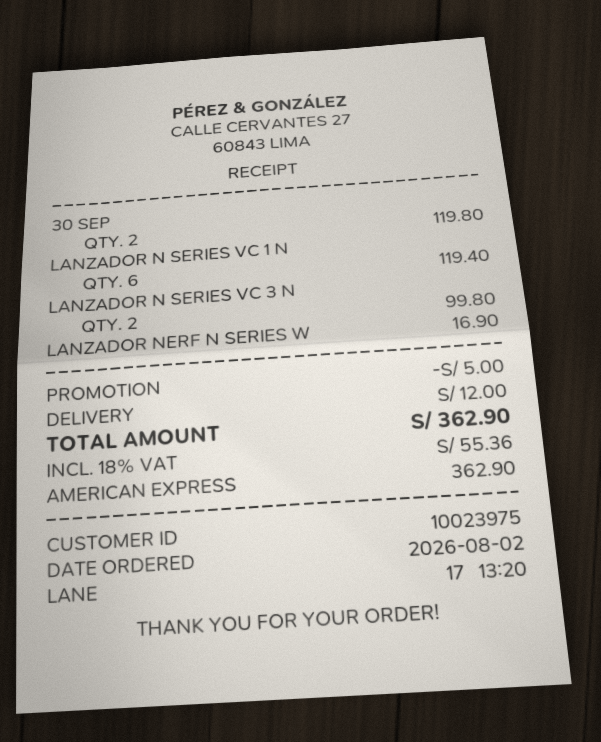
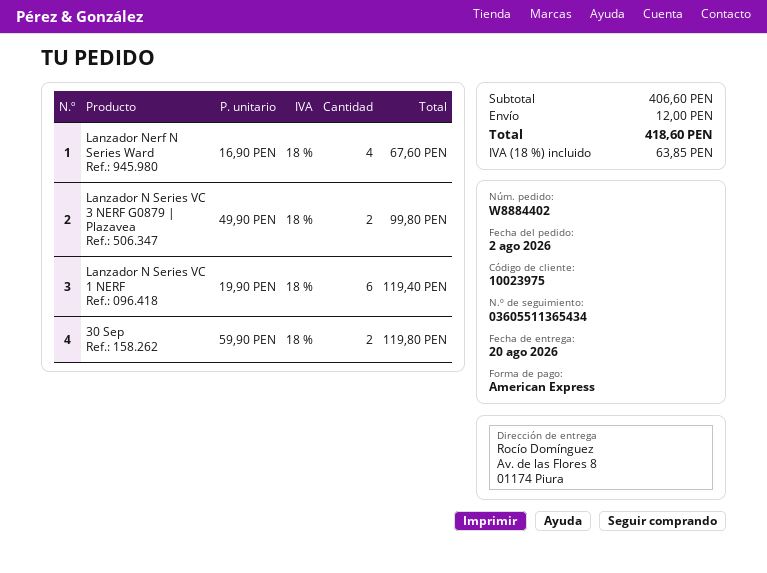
LANZADOR NERF N SERIES W: 1 for 16.90 -> 4 for 67.60
discount: 5.00 -> none
tax: 18% = 55.36 -> 18% = 63.85
total: 362.90 -> 418.60

